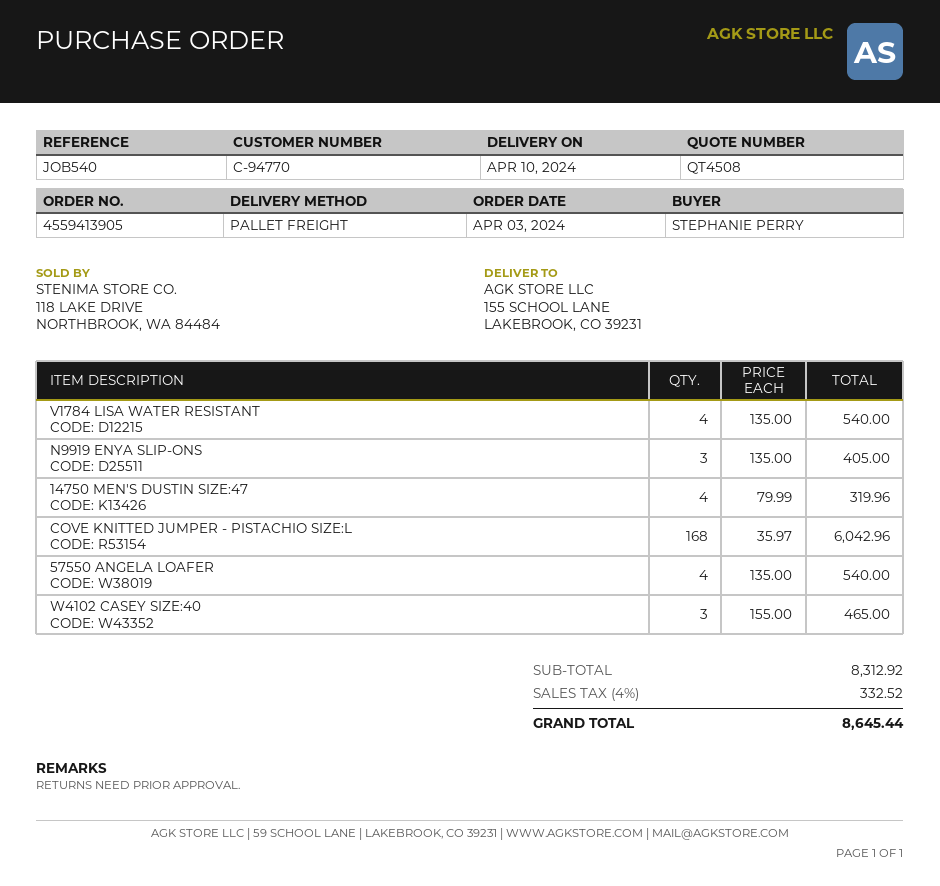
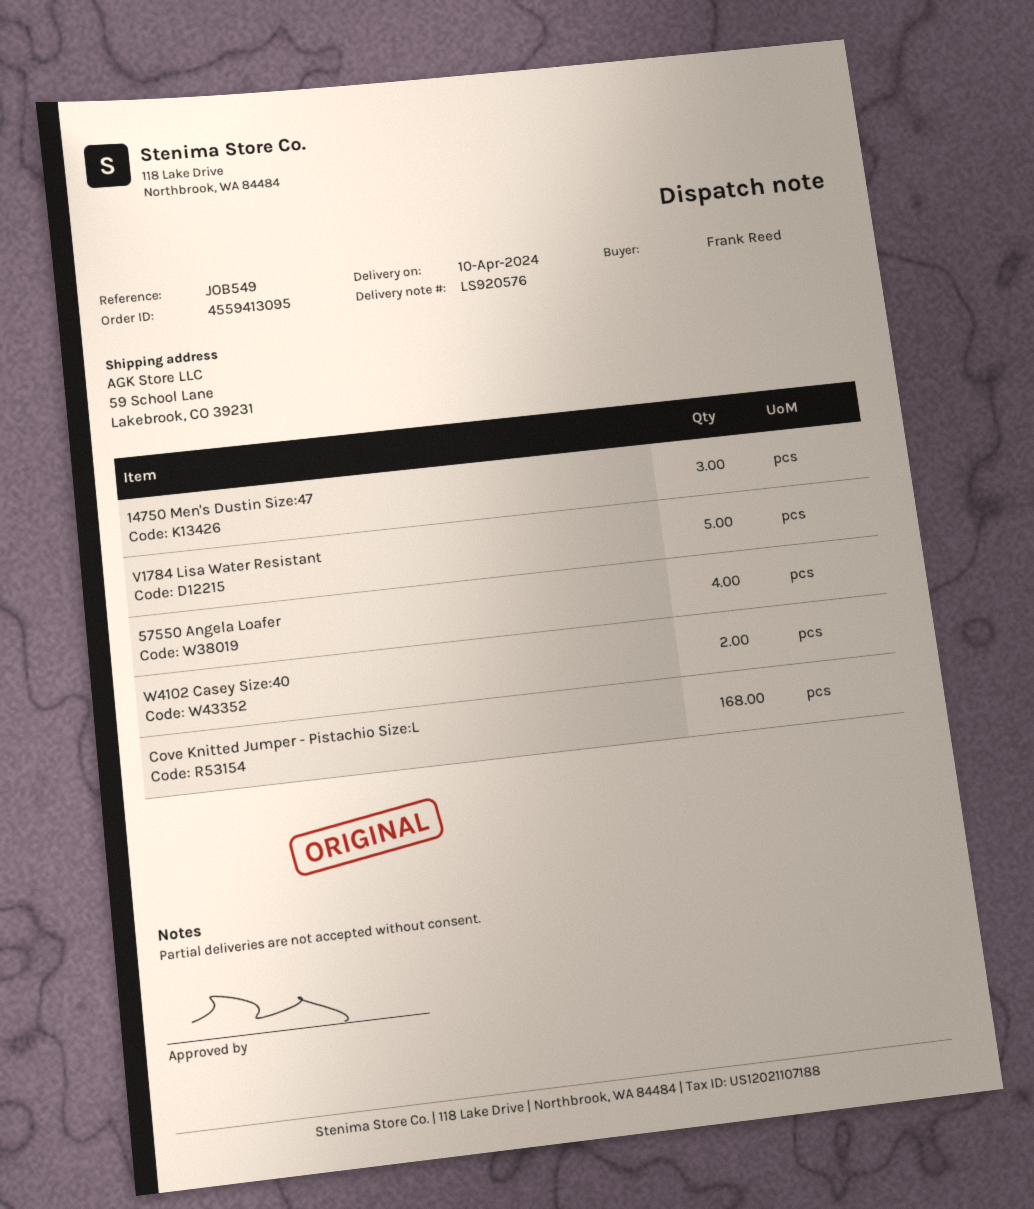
order number: 4559413905 -> 4559413095
reference: JOB540 -> JOB549
ordered by: STEPHANIE PERRY -> Frank Reed
ship to: 155 SCHOOL LANE, LAKEBROOK, CO 39231 -> 59 School Lane, Lakebrook, CO 39231
V1784 LISA WATER RESISTANT: 4 -> 5
N9919 ENYA SLIP-ONS: 3 -> none
14750 MEN'S DUSTIN SIZE:47: 4 -> 3
W4102 CASEY SIZE:40: 3 -> 2

